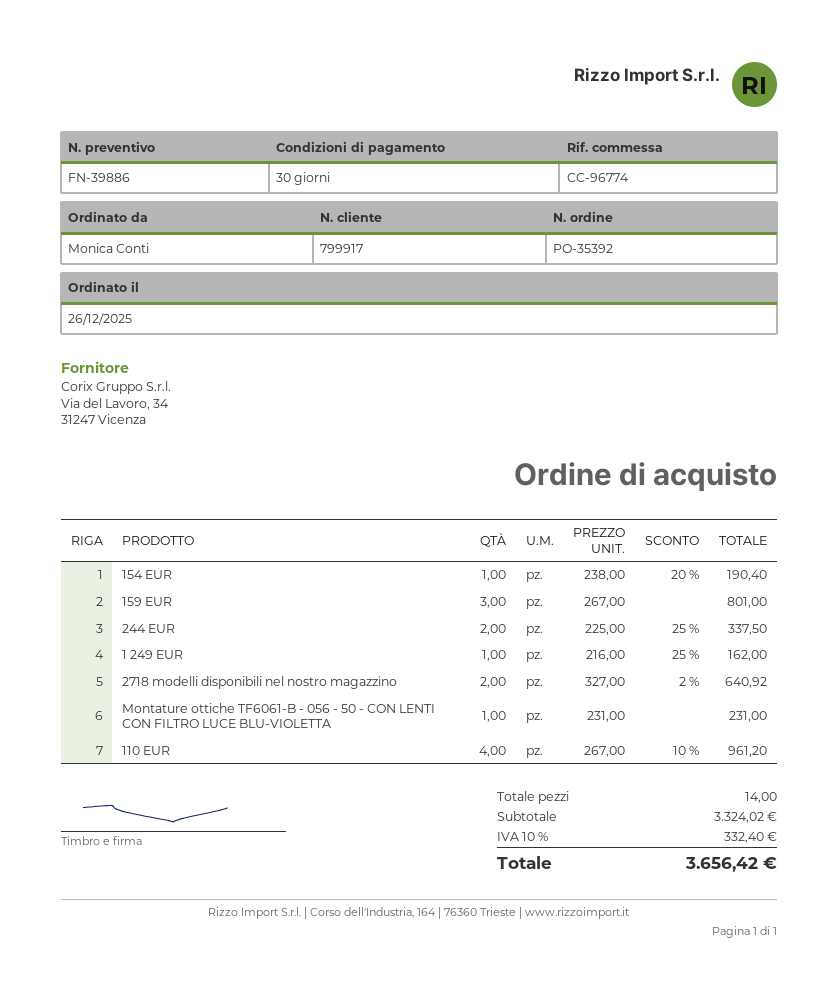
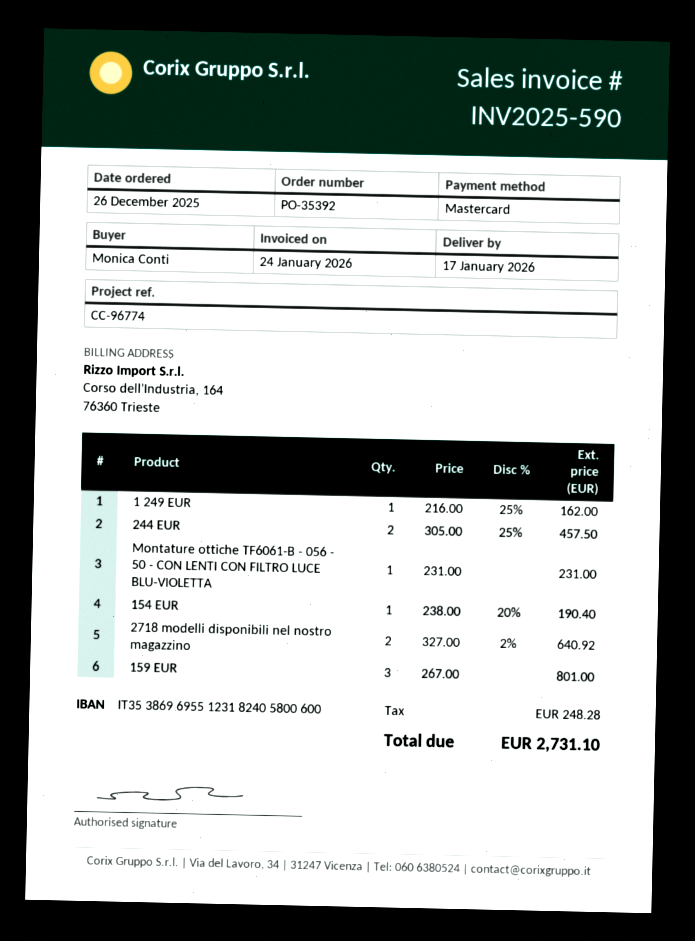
244 EUR: 2 x 225.00 - 25% = 337.50 -> 2 x 305.00 - 25% = 457.50
110 EUR: 4 x 267.00 - 10% = 961.20 -> none
tax: 332.40 -> 248.28
total: 3656.42 -> 2731.10

